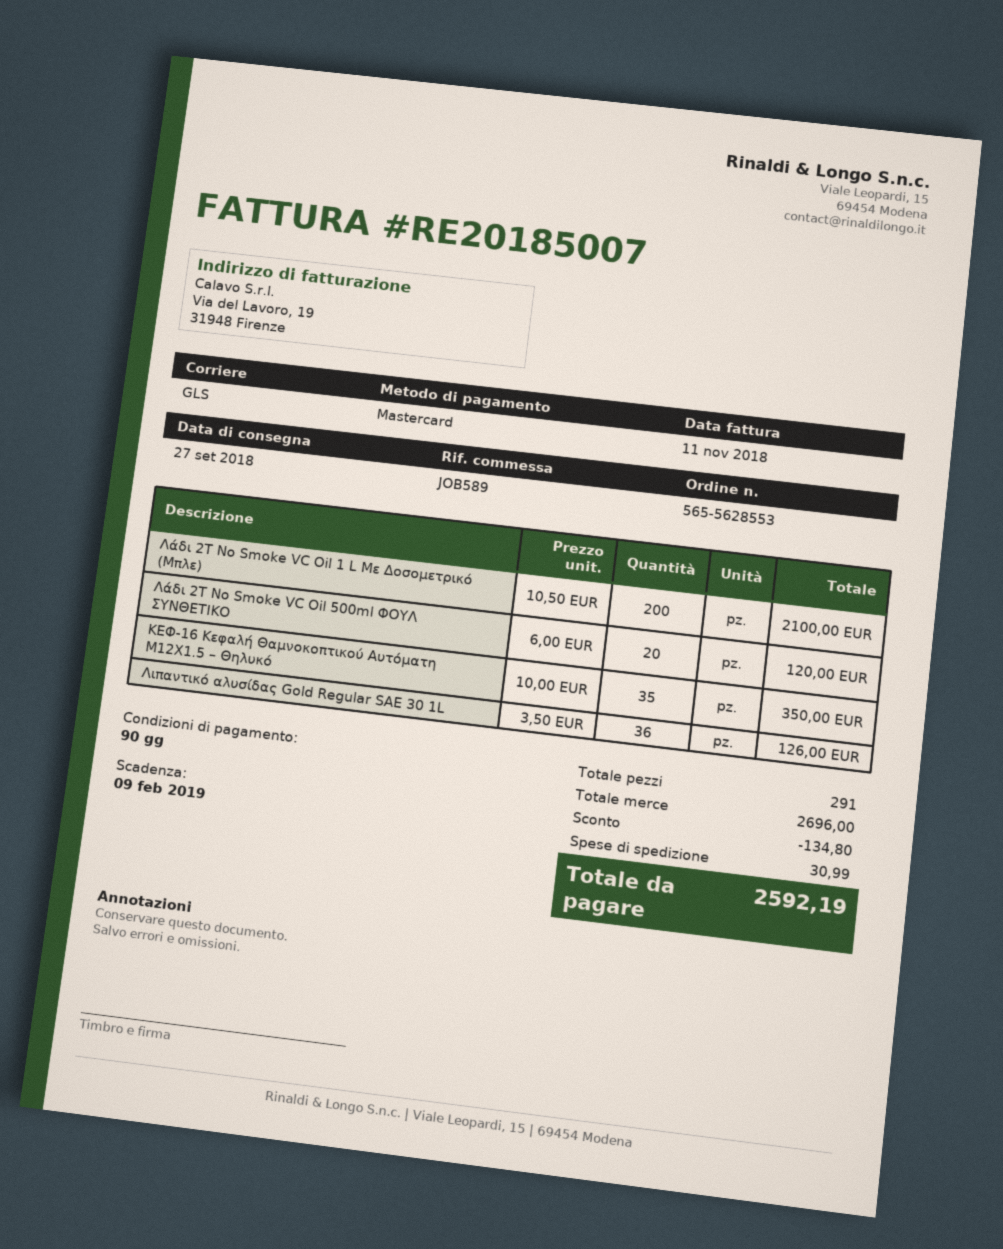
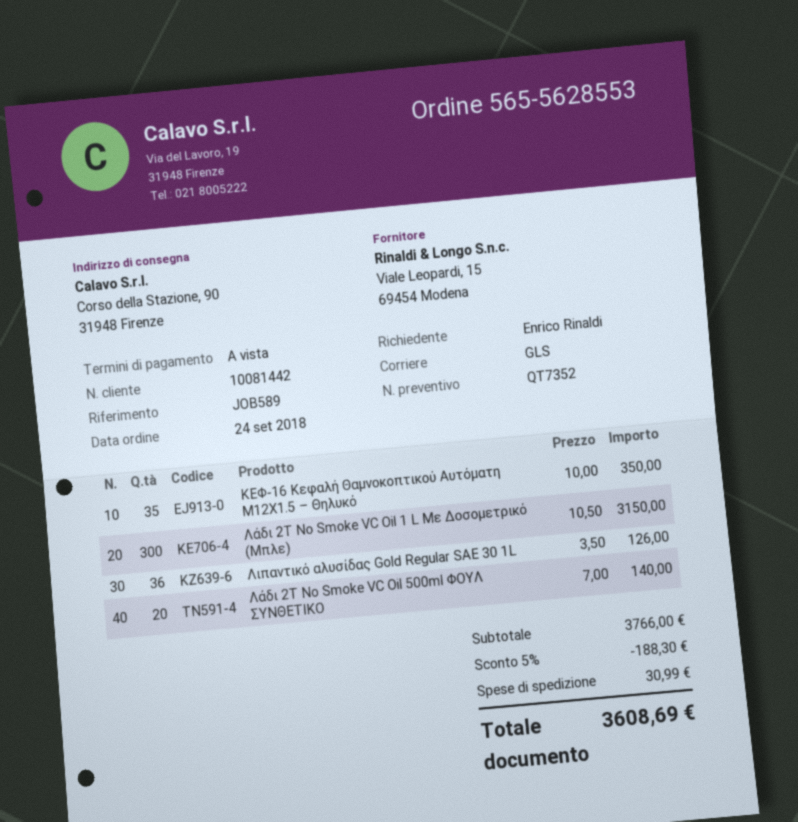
payment terms: 90 days -> on receipt
Λάδι 2Τ No Smoke VC Oil 1 L Με Δοσομετρικό (Μπλε): 200 x 10.50 = 2100.00 -> 300 x 10.50 = 3150.00
Λάδι 2Τ No Smoke VC Oil 500ml ΦΟΥΛ ΣΥΝΘΕΤΙΚΟ: 20 x 6.00 = 120.00 -> 20 x 7.00 = 140.00
subtotal: 2696.00 -> 3766.00
discount: 134.80 -> 188.30
total: 2592.19 -> 3608.69

